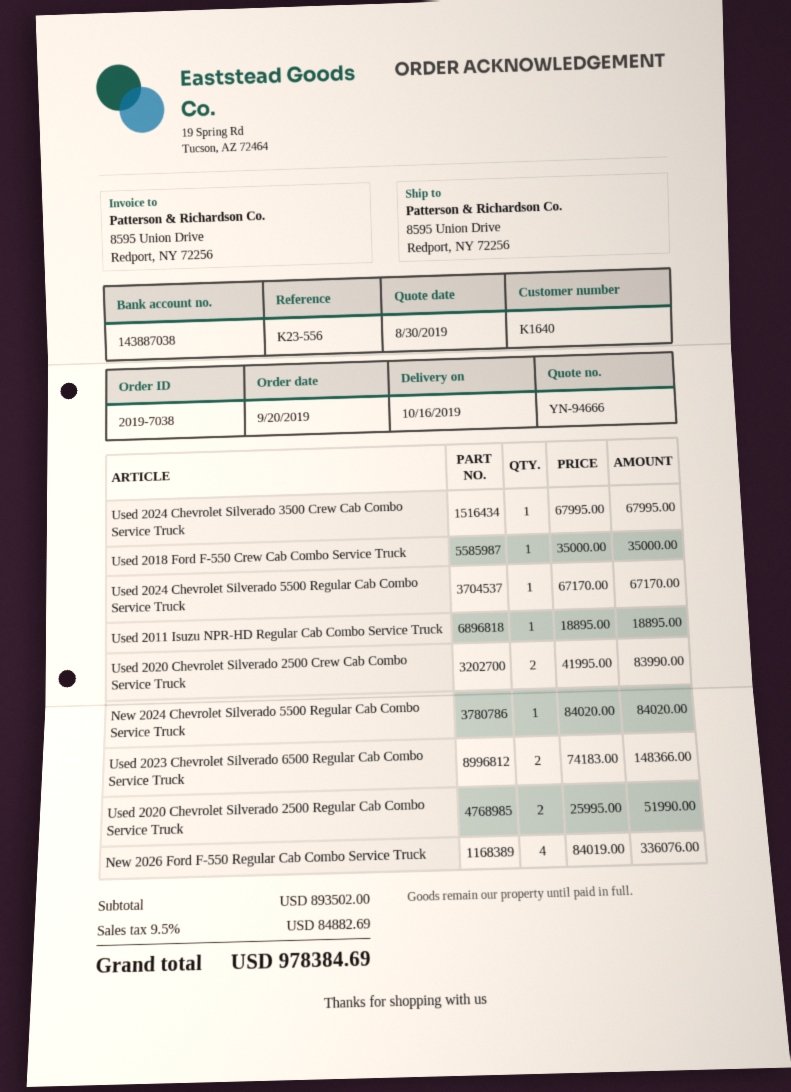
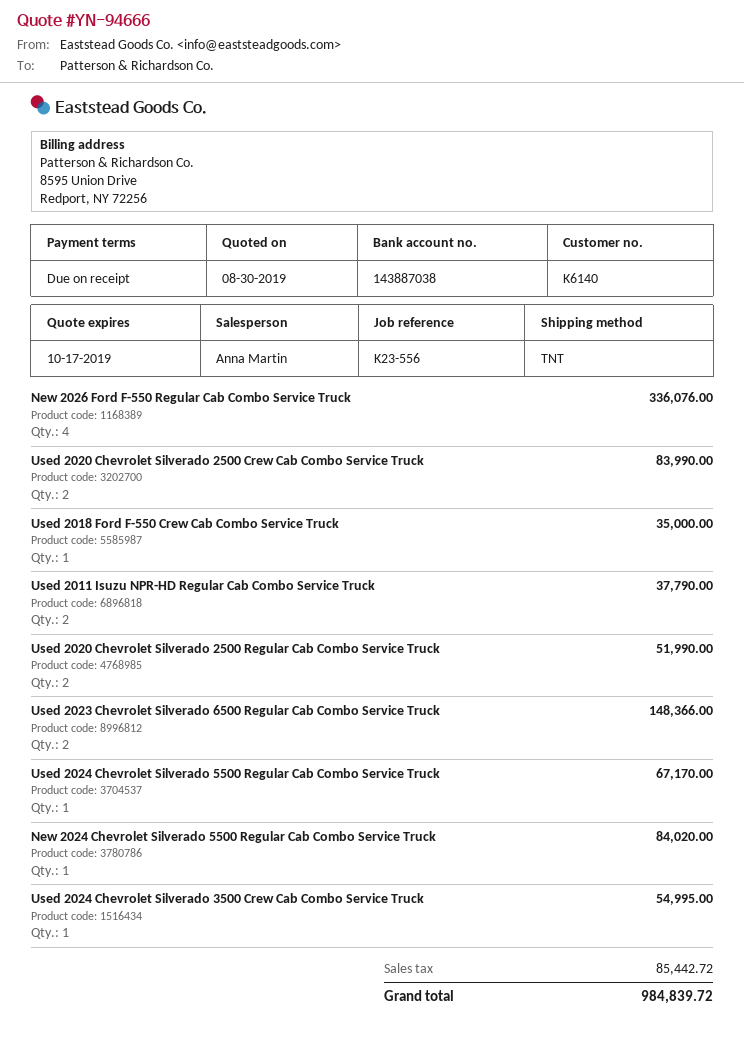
customer number: K1640 -> K6140
Used 2024 Chevrolet Silverado 3500 Crew Cab Combo Service Truck: 1 for 67995.00 -> 1 for 54995.00
Used 2011 Isuzu NPR-HD Regular Cab Combo Service Truck: 1 for 18895.00 -> 2 for 37790.00
tax: 84882.69 -> 85442.72
total: 978384.69 -> 984839.72

